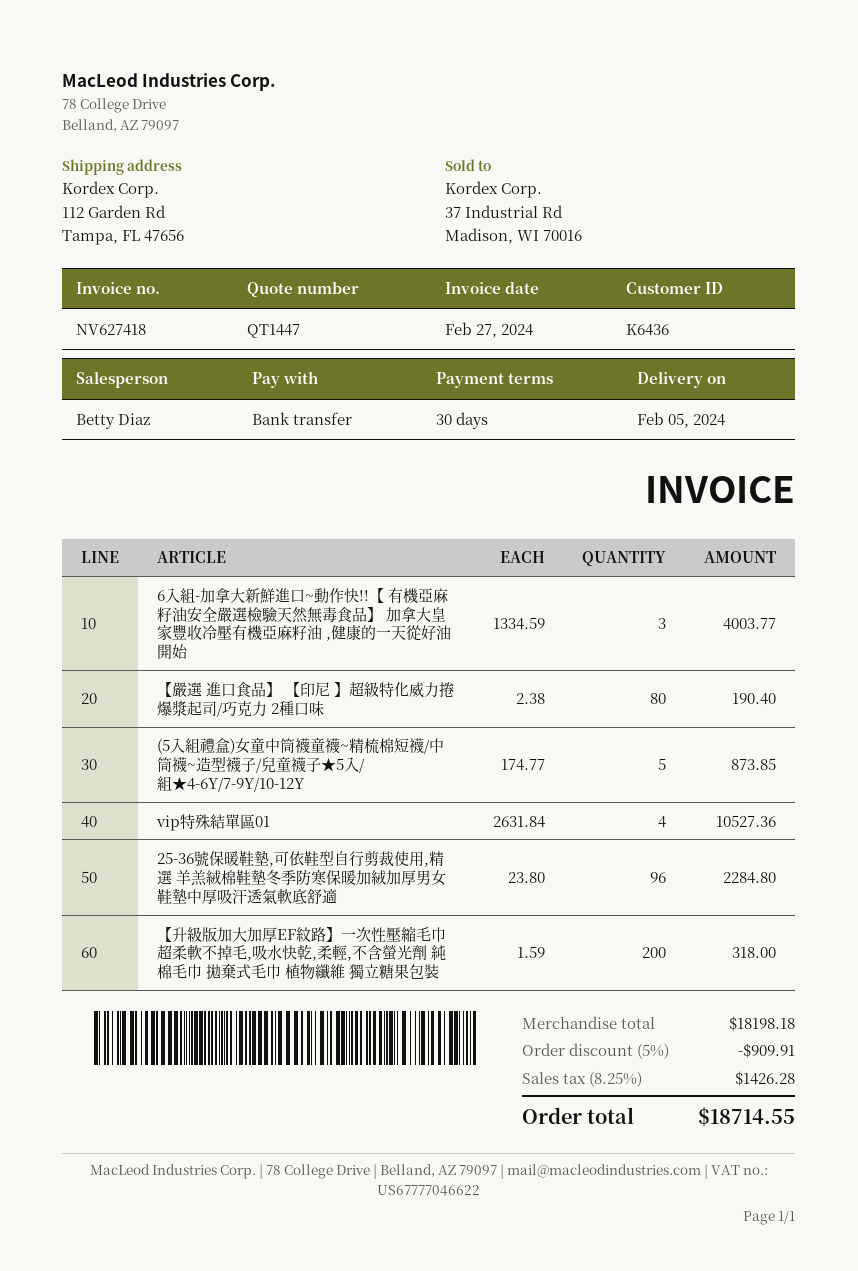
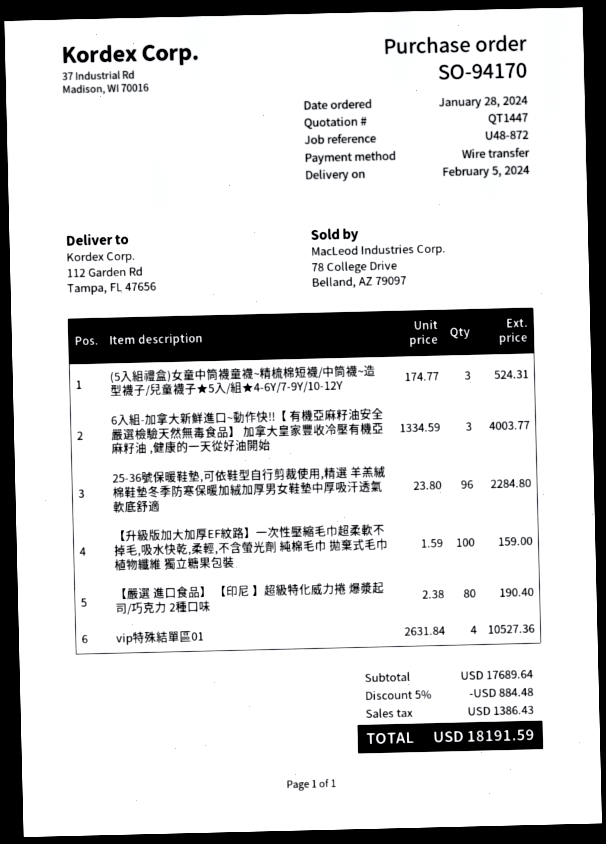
(5入組禮盒)女童中筒襪童襪~精梳棉短襪/中筒襪~造型襪子/兒童襪子★5入/組★4-6Y/7-9Y/10-12Y: 5 x 174.77 = 873.85 -> 3 x 174.77 = 524.31
【升級版加大加厚EF紋路】一次性壓縮毛巾超柔軟不掉毛,吸水快乾,柔輕,不含螢光劑 純棉毛巾 拋棄式毛巾 植物纖維 獨立糖果包裝: 200 x 1.59 = 318.00 -> 100 x 1.59 = 159.00
subtotal: 18198.18 -> 17689.64
discount: 5% = 909.91 -> 5% = 884.48
tax: 1426.28 -> 1386.43
total: 18714.55 -> 18191.59

